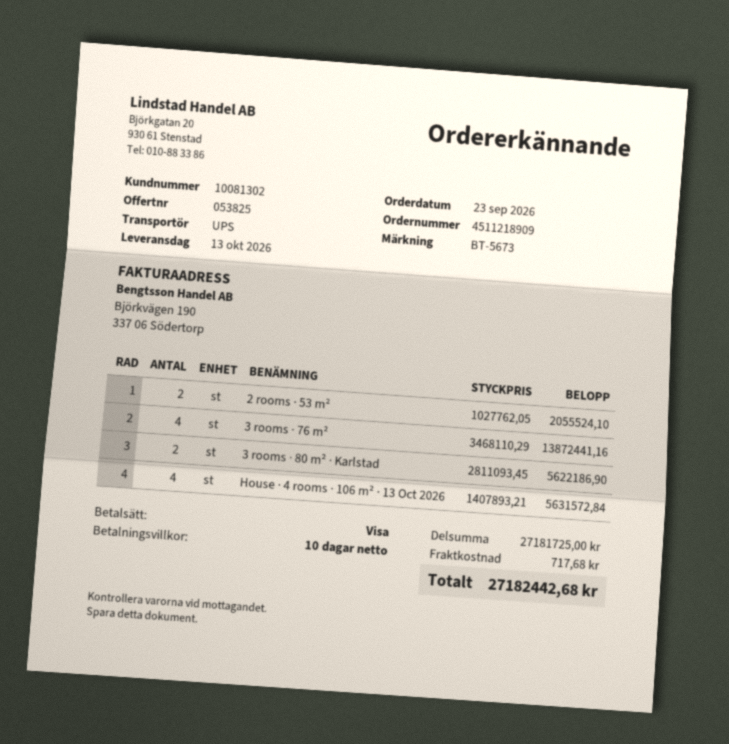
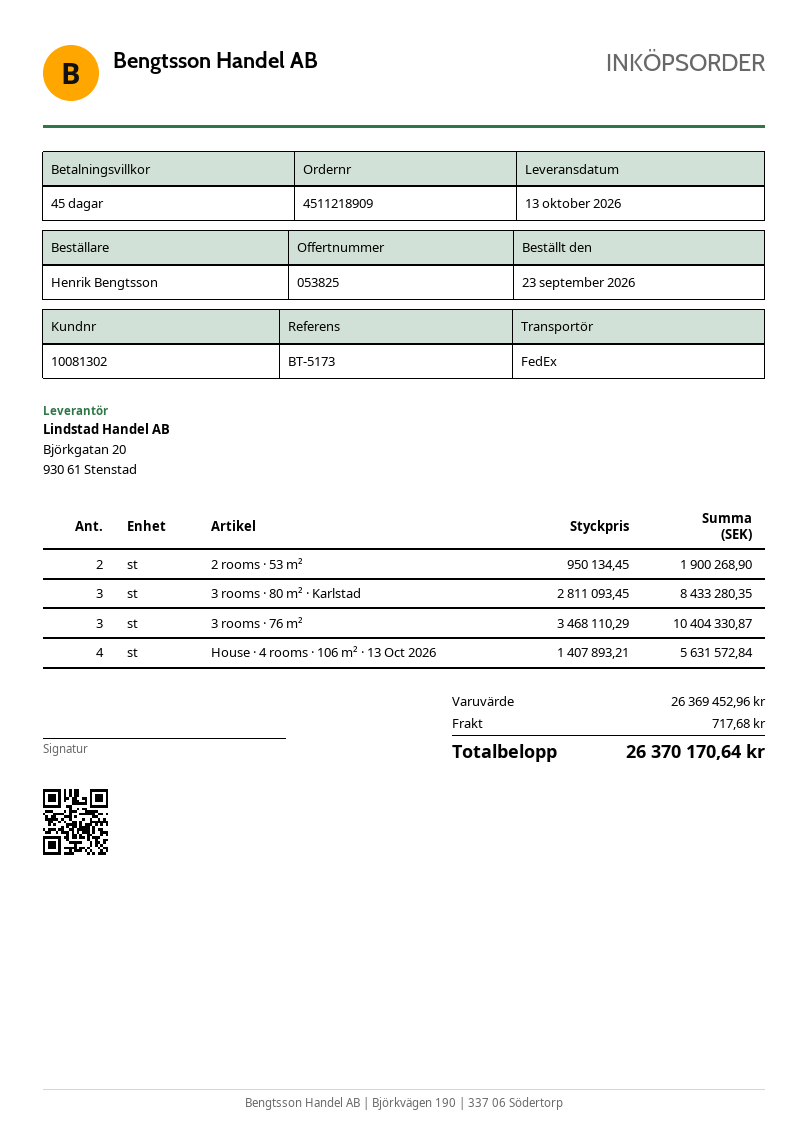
payment terms: 10 days -> 45 days
reference: BT-5673 -> BT-5173
shipping method: UPS -> FedEx
2 rooms · 53 m²: 2 x 1027762.05 = 2055524.10 -> 2 x 950134.45 = 1900268.90
3 rooms · 76 m²: 4 x 3468110.29 = 13872441.16 -> 3 x 3468110.29 = 10404330.87
3 rooms · 80 m² · Karlstad: 2 x 2811093.45 = 5622186.90 -> 3 x 2811093.45 = 8433280.35
subtotal: 27181725.00 -> 26369452.96
total: 27182442.68 -> 26370170.64

